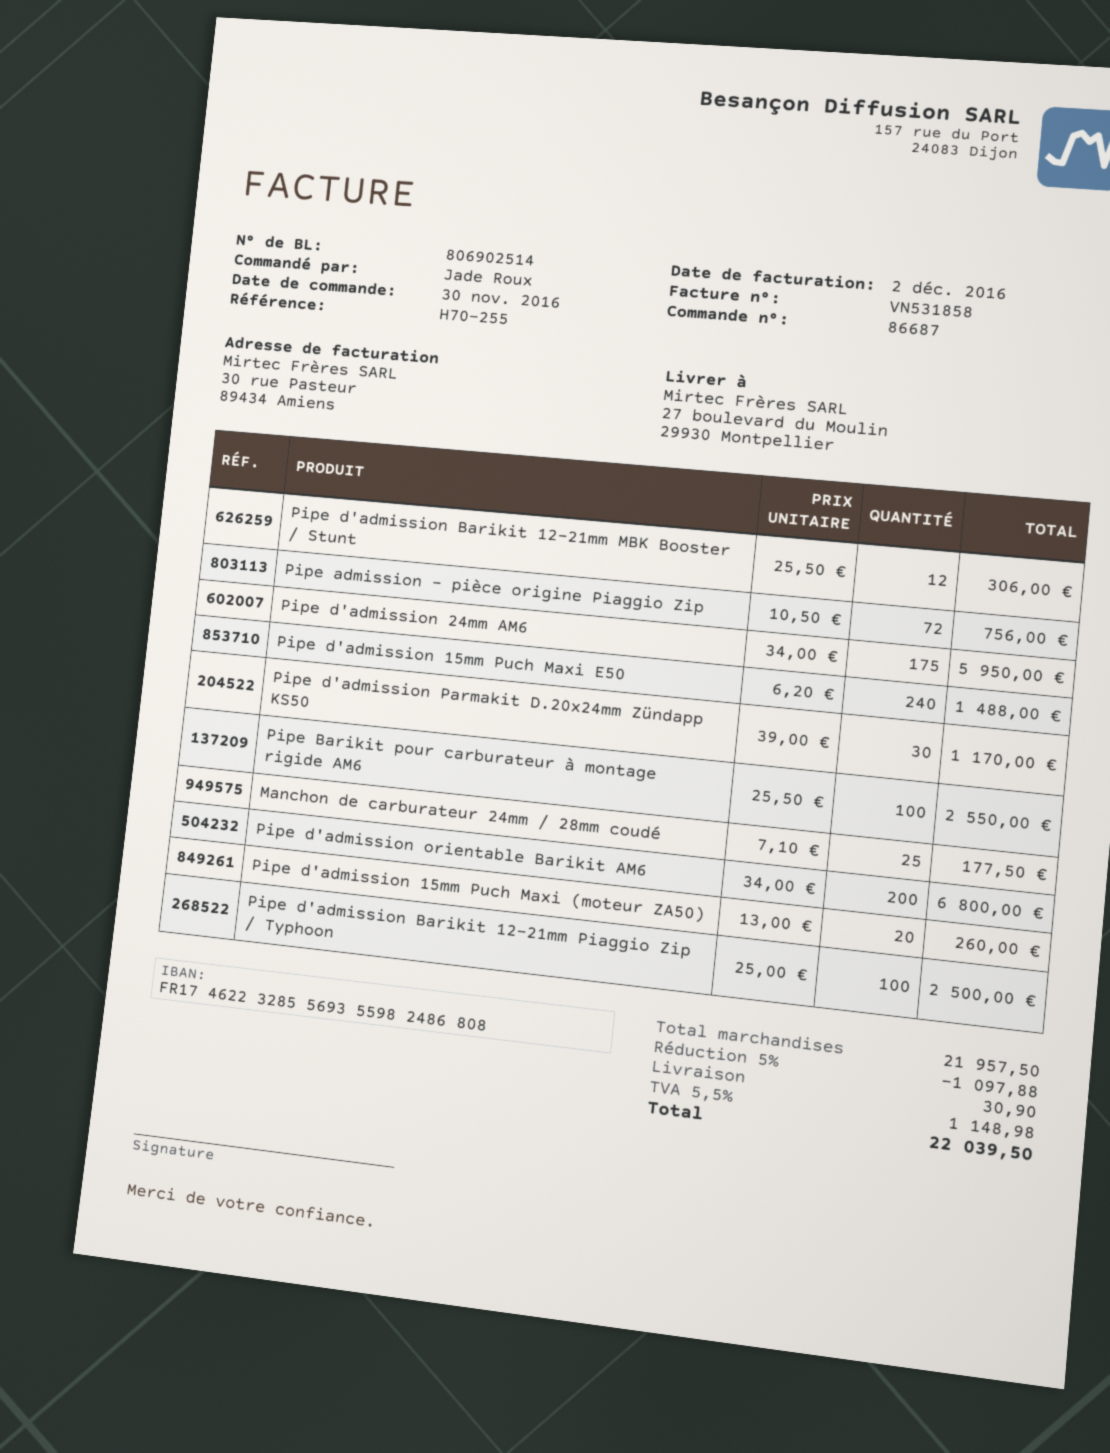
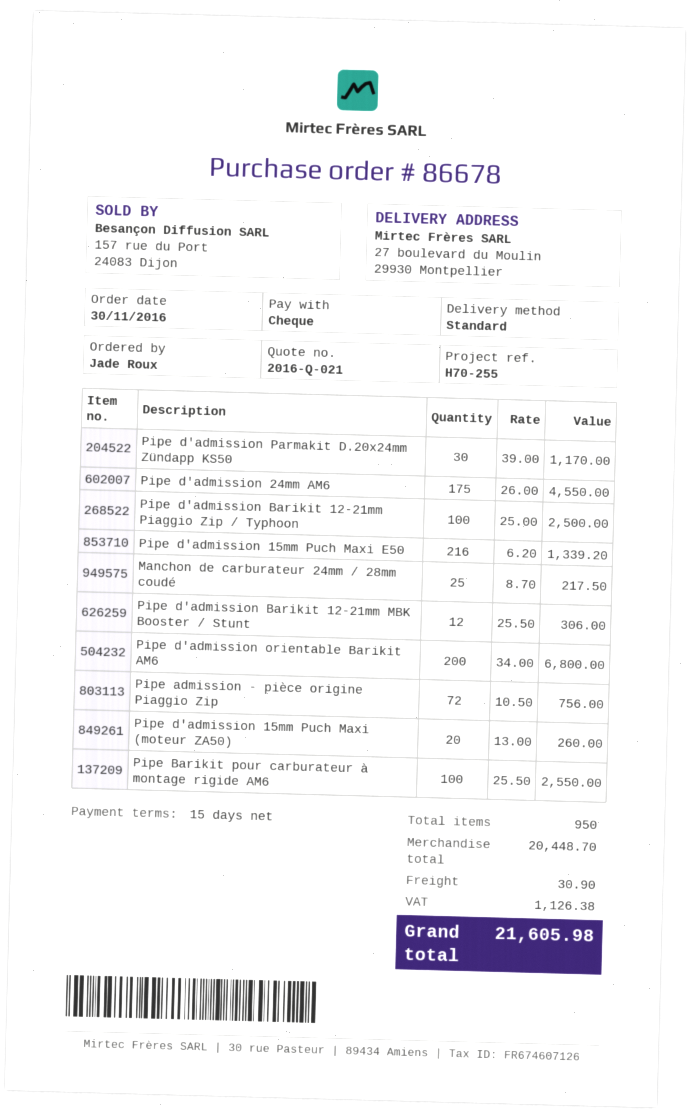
order number: 86687 -> 86678
Pipe d'admission 24mm AM6: 175 x 34.00 = 5950.00 -> 175 x 26.00 = 4550.00
Pipe d'admission 15mm Puch Maxi E50: 240 x 6.20 = 1488.00 -> 216 x 6.20 = 1339.20
Manchon de carburateur 24mm / 28mm coudé: 25 x 7.10 = 177.50 -> 25 x 8.70 = 217.50
subtotal: 21957.50 -> 20448.70
discount: 5% = 1097.88 -> none
tax: 1148.98 -> 1126.38
total: 22039.50 -> 21605.98

